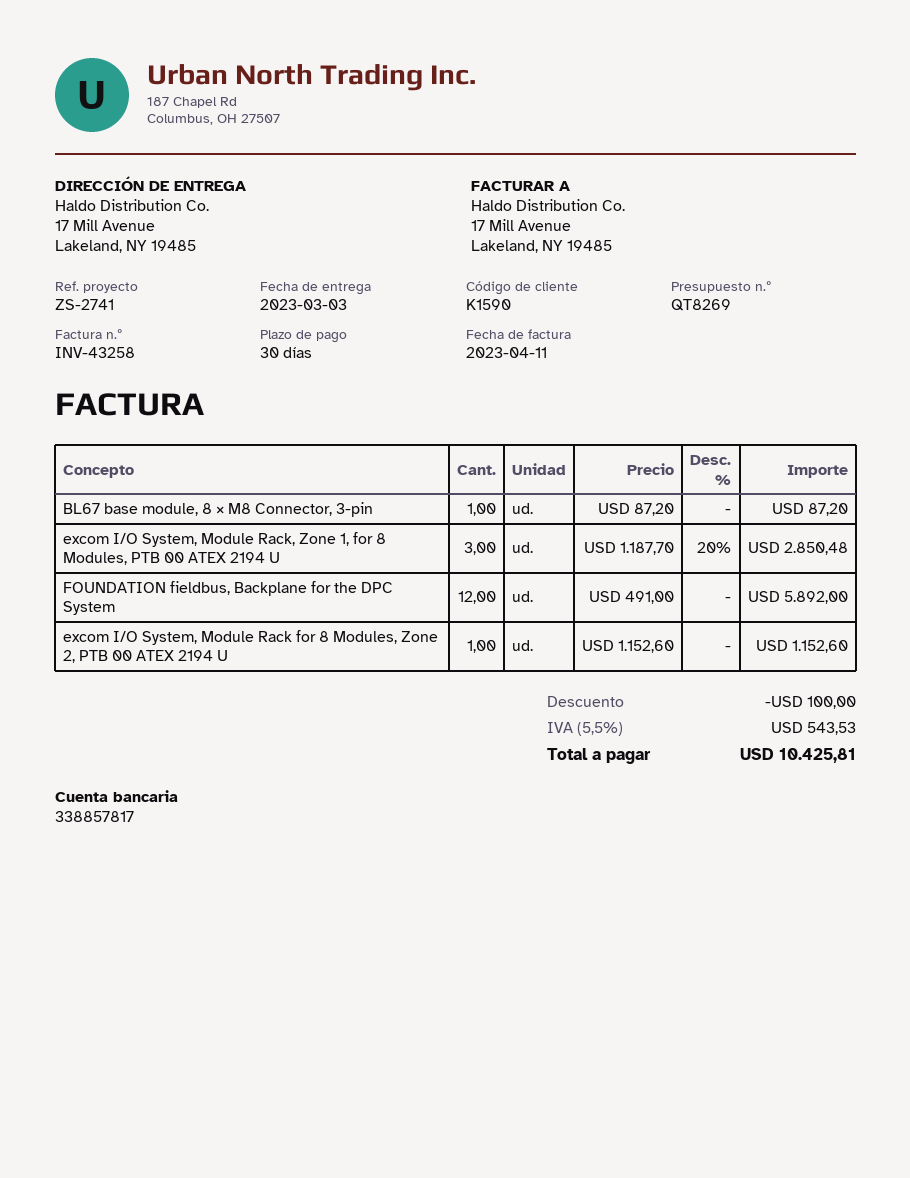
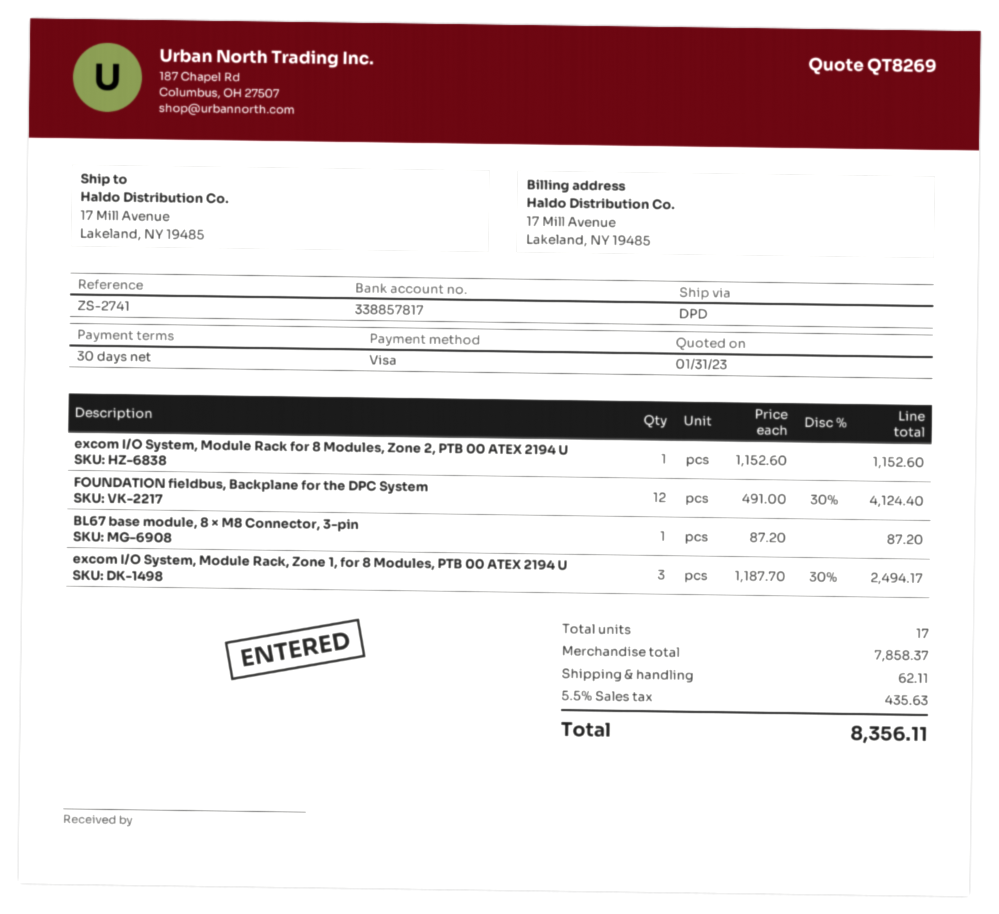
excom I/O System, Module Rack, Zone 1, for 8 Modules, PTB 00 ATEX 2194 U: 3 x 1187.70 - 20% = 2850.48 -> 3 x 1187.70 - 30% = 2494.17
FOUNDATION fieldbus, Backplane for the DPC System: 12 x 491.00 = 5892.00 -> 12 x 491.00 - 30% = 4124.40
discount: 100.00 -> none
shipping: none -> 62.11
tax: 5.5% = 543.53 -> 5.5% = 435.63
total: 10425.81 -> 8356.11

